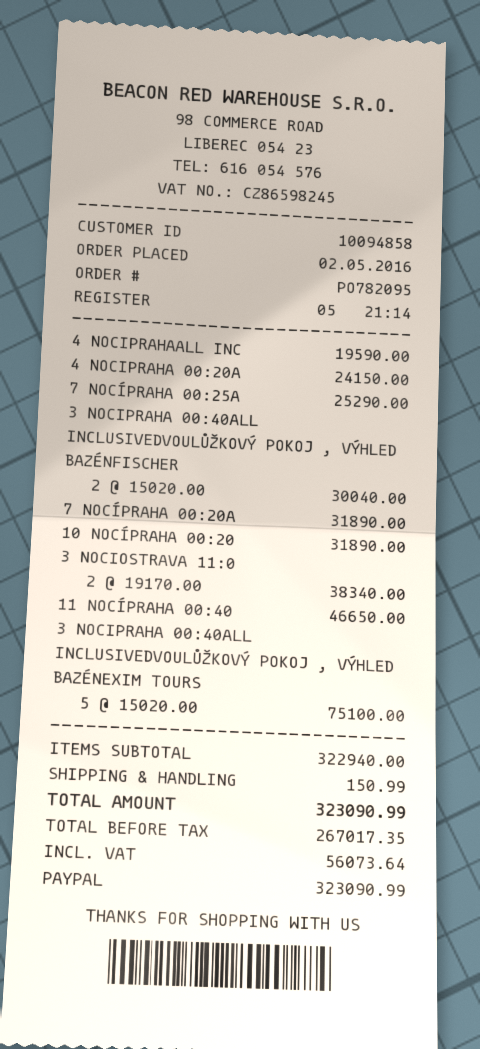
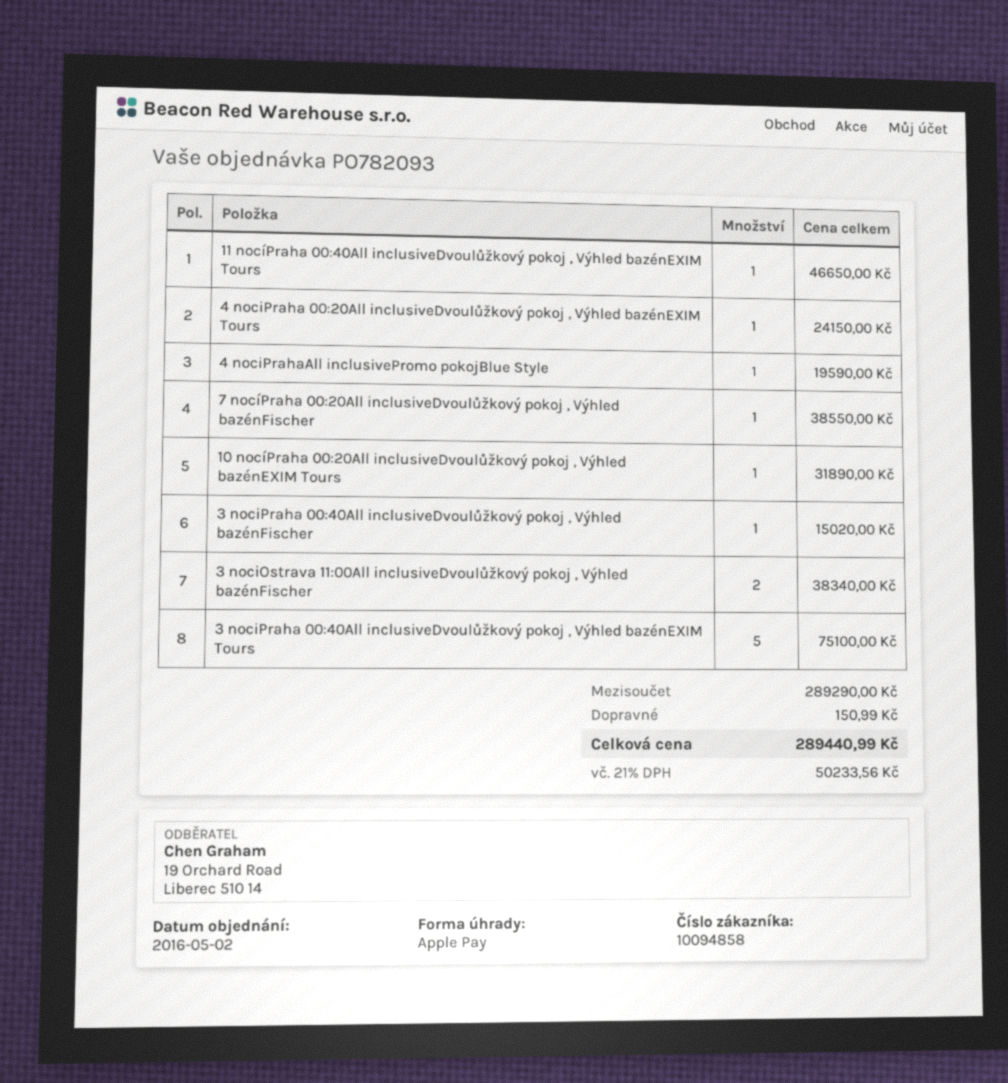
order number: PO782095 -> PO782093
payment method: PayPal -> Apple Pay
7 NOCÍPRAHA 00:25A: 1 for 25290.00 -> none
3 NOCIPRAHA 00:40ALL INCLUSIVEDVOULŮŽKOVÝ POKOJ , VÝHLED BAZÉNFISCHER: 2 for 30040.00 -> 1 for 15020.00
7 NOCÍPRAHA 00:20A: 1 for 31890.00 -> 1 for 38550.00
subtotal: 322940.00 -> 289290.00
tax: 56073.64 -> 50233.56
total: 323090.99 -> 289440.99

